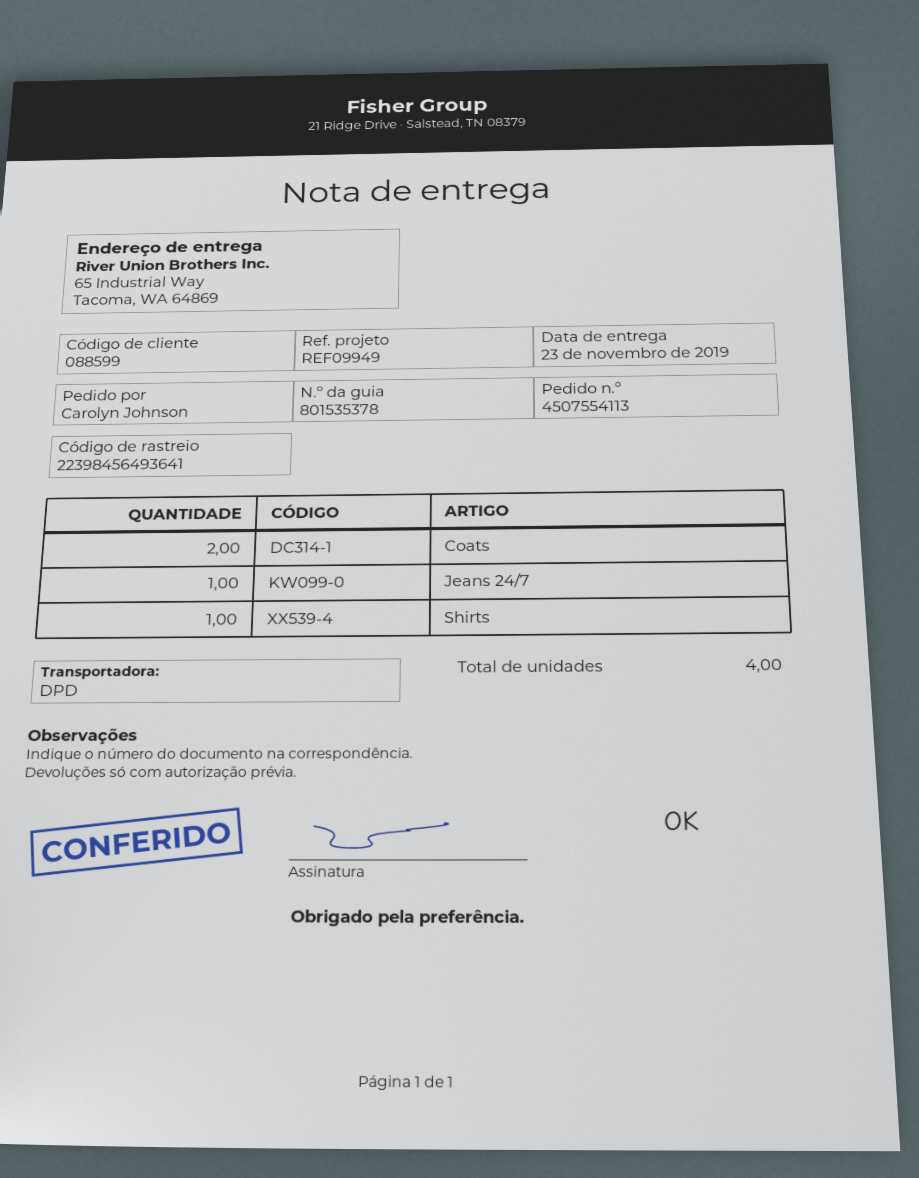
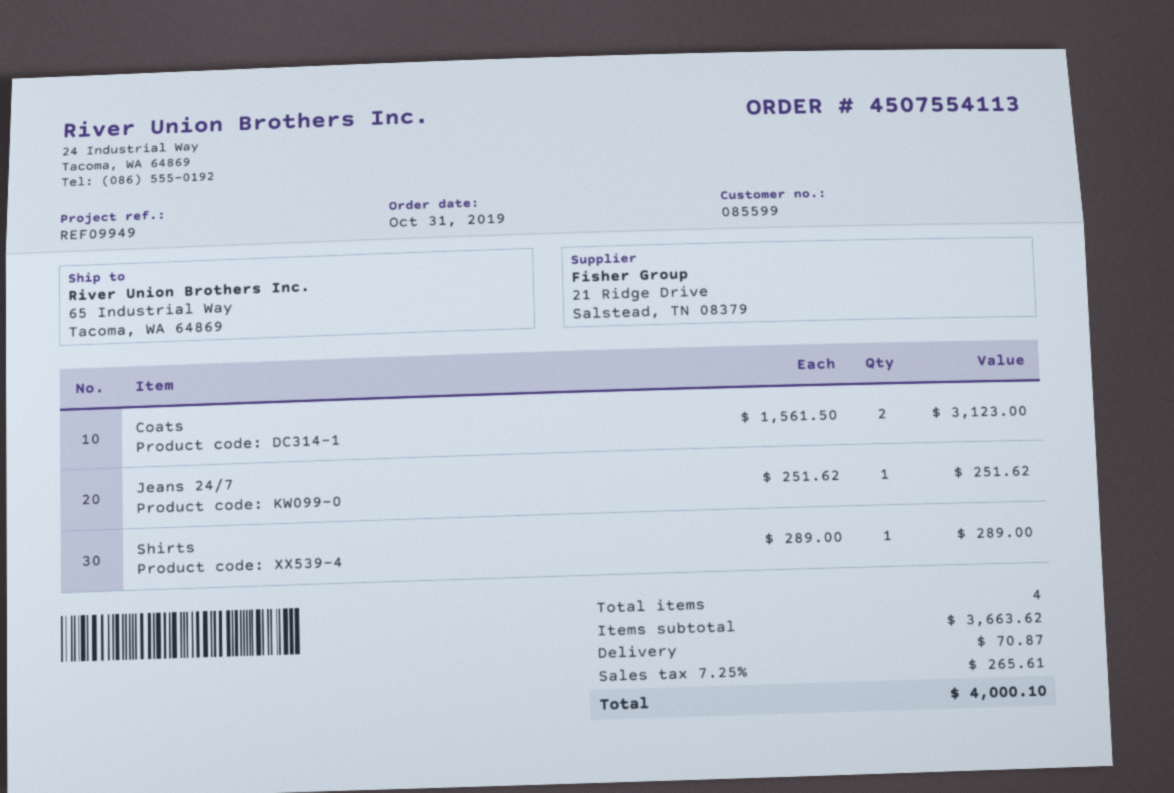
customer number: 088599 -> 085599

